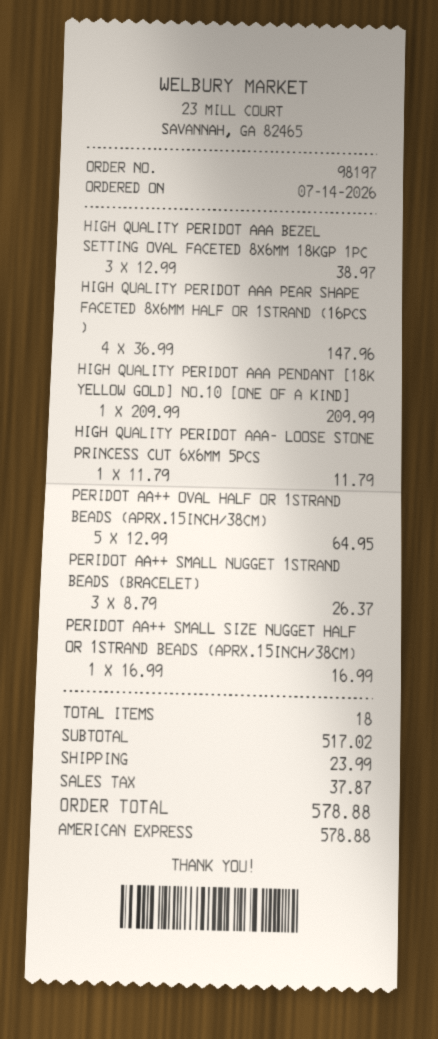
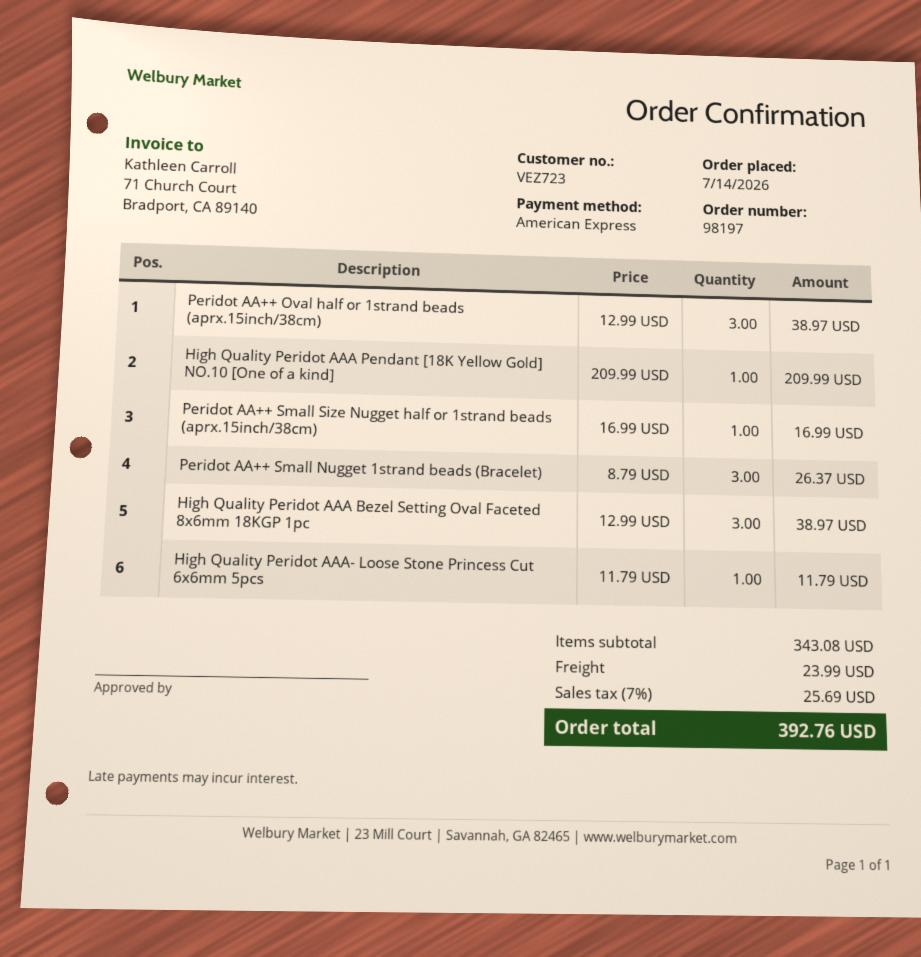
HIGH QUALITY PERIDOT AAA PEAR SHAPE FACETED 8X6MM HALF OR 1STRAND (16PCS ): 4 x 36.99 = 147.96 -> none
PERIDOT AA++ OVAL HALF OR 1STRAND BEADS (APRX.15INCH/38CM): 5 x 12.99 = 64.95 -> 3 x 12.99 = 38.97
subtotal: 517.02 -> 343.08
tax: 37.87 -> 25.69
total: 578.88 -> 392.76

